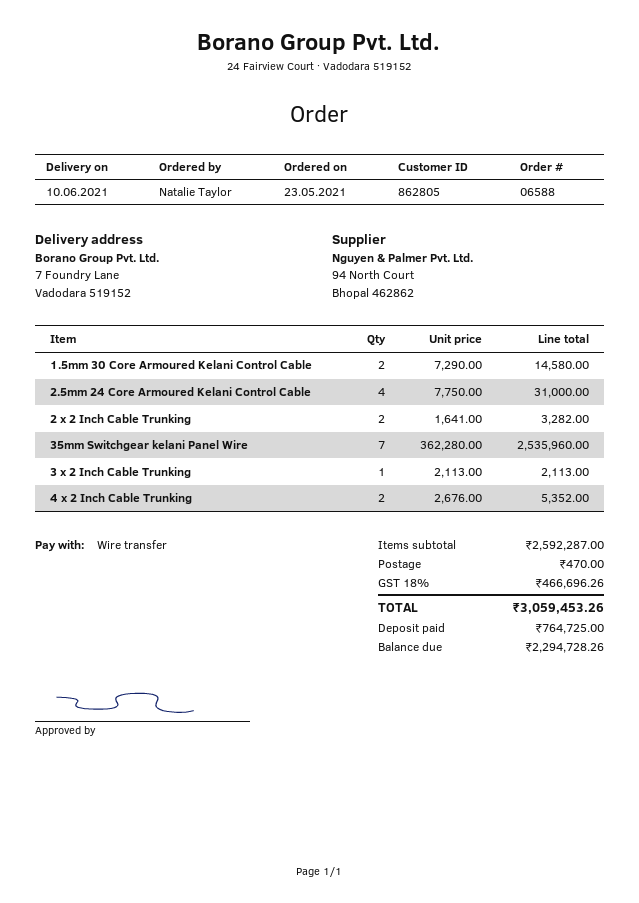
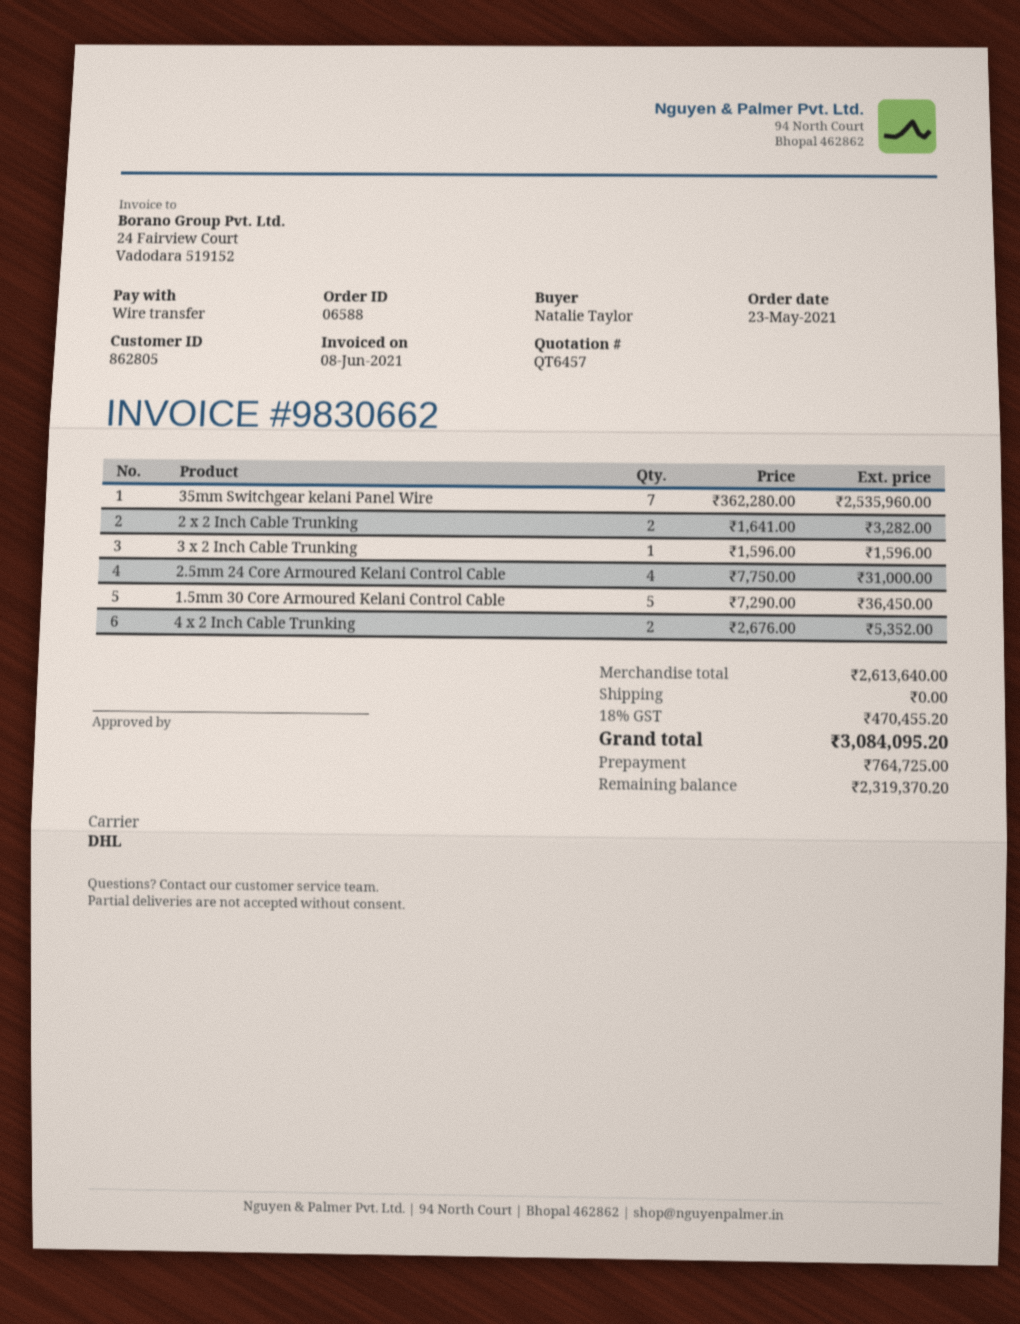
1.5mm 30 Core Armoured Kelani Control Cable: 2 x 7290.00 = 14580.00 -> 5 x 7290.00 = 36450.00
3 x 2 Inch Cable Trunking: 1 x 2113.00 = 2113.00 -> 1 x 1596.00 = 1596.00
subtotal: 2592287.00 -> 2613640.00
shipping: 470.00 -> 0.00
tax: 18% = 466696.26 -> 18% = 470455.20
total: 3059453.26 -> 3084095.20
balance: 2294728.26 -> 2319370.20

